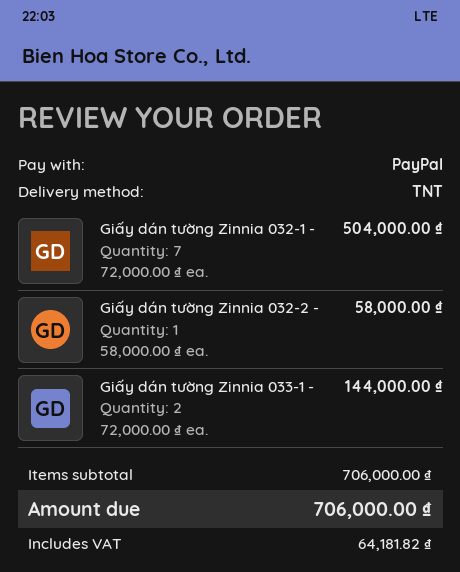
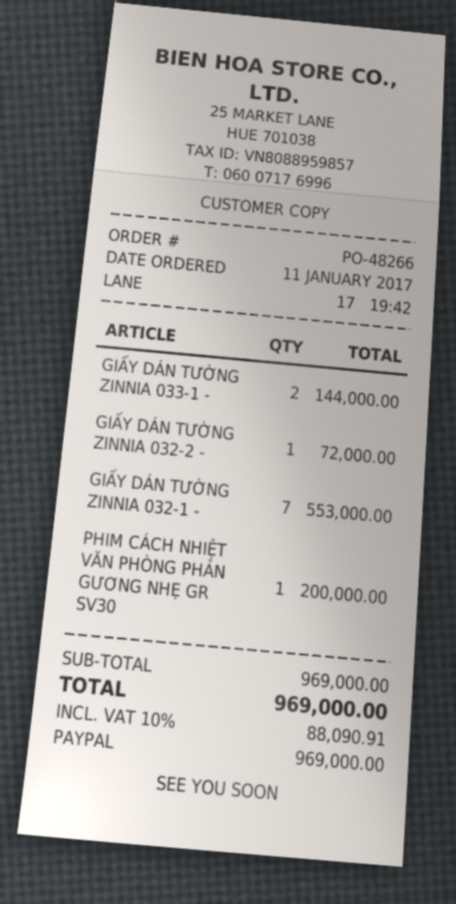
Giấy dán tường Zinnia 032-1 -: 7 for 504000.00 -> 7 for 553000.00
Giấy dán tường Zinnia 032-2 -: 1 for 58000.00 -> 1 for 72000.00
PHIM CÁCH NHIỆT VĂN PHÒNG PHẢN GƯƠNG NHẸ GR SV30: none -> 1 for 200000.00
subtotal: 706000.00 -> 969000.00
tax: 64181.82 -> 88090.91
total: 706000.00 -> 969000.00

